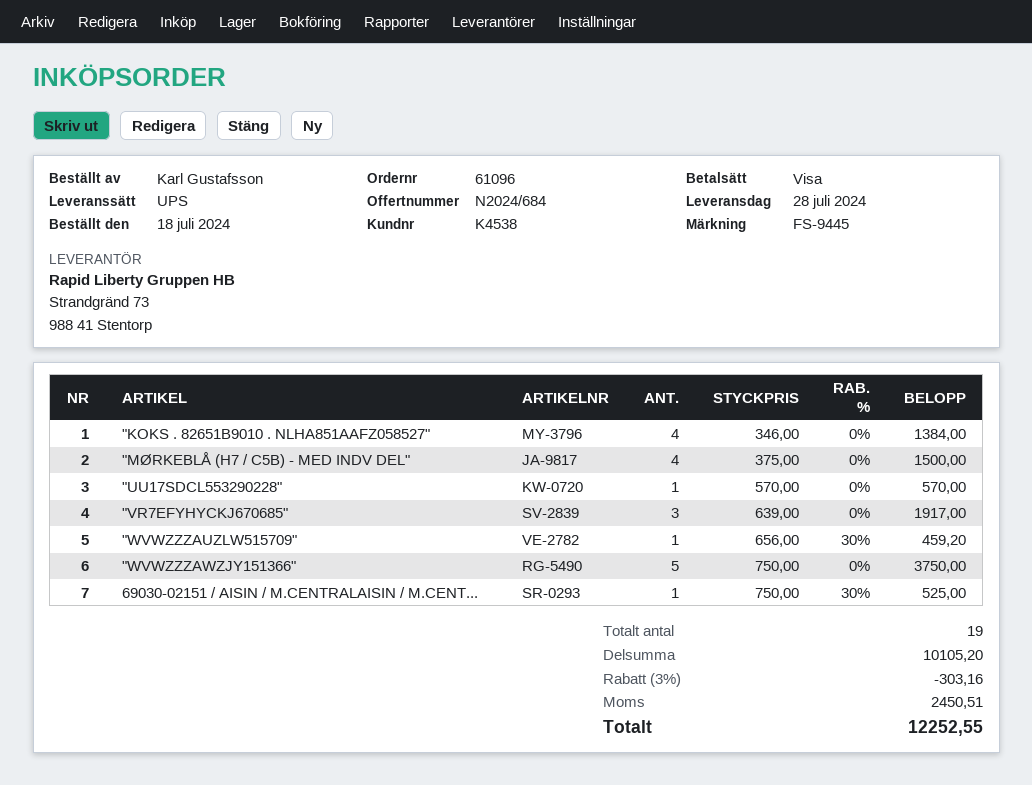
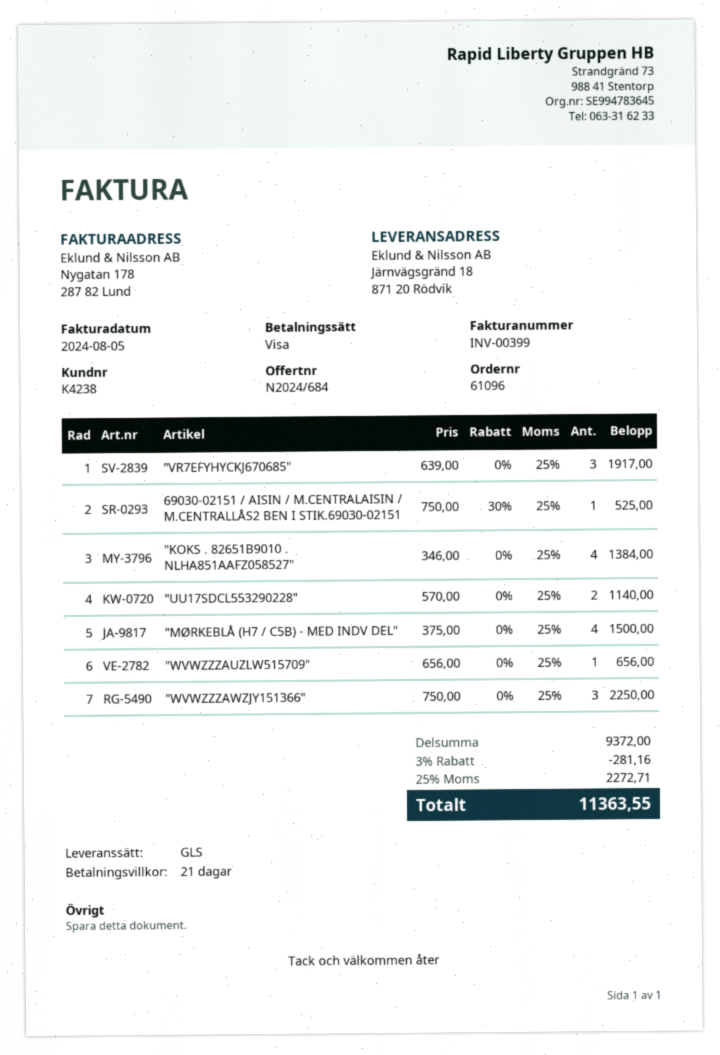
customer number: K4538 -> K4238
shipping method: UPS -> GLS
"UU17SDCL553290228": 1 x 570.00 = 570.00 -> 2 x 570.00 = 1140.00
"WVWZZZAUZLW515709": 1 x 656.00 - 30% = 459.20 -> 1 x 656.00 = 656.00
"WVWZZZAWZJY151366": 5 x 750.00 = 3750.00 -> 3 x 750.00 = 2250.00
subtotal: 10105.20 -> 9372.00
discount: 3% = 303.16 -> 3% = 281.16
tax: 2450.51 -> 2272.71
total: 12252.55 -> 11363.55

